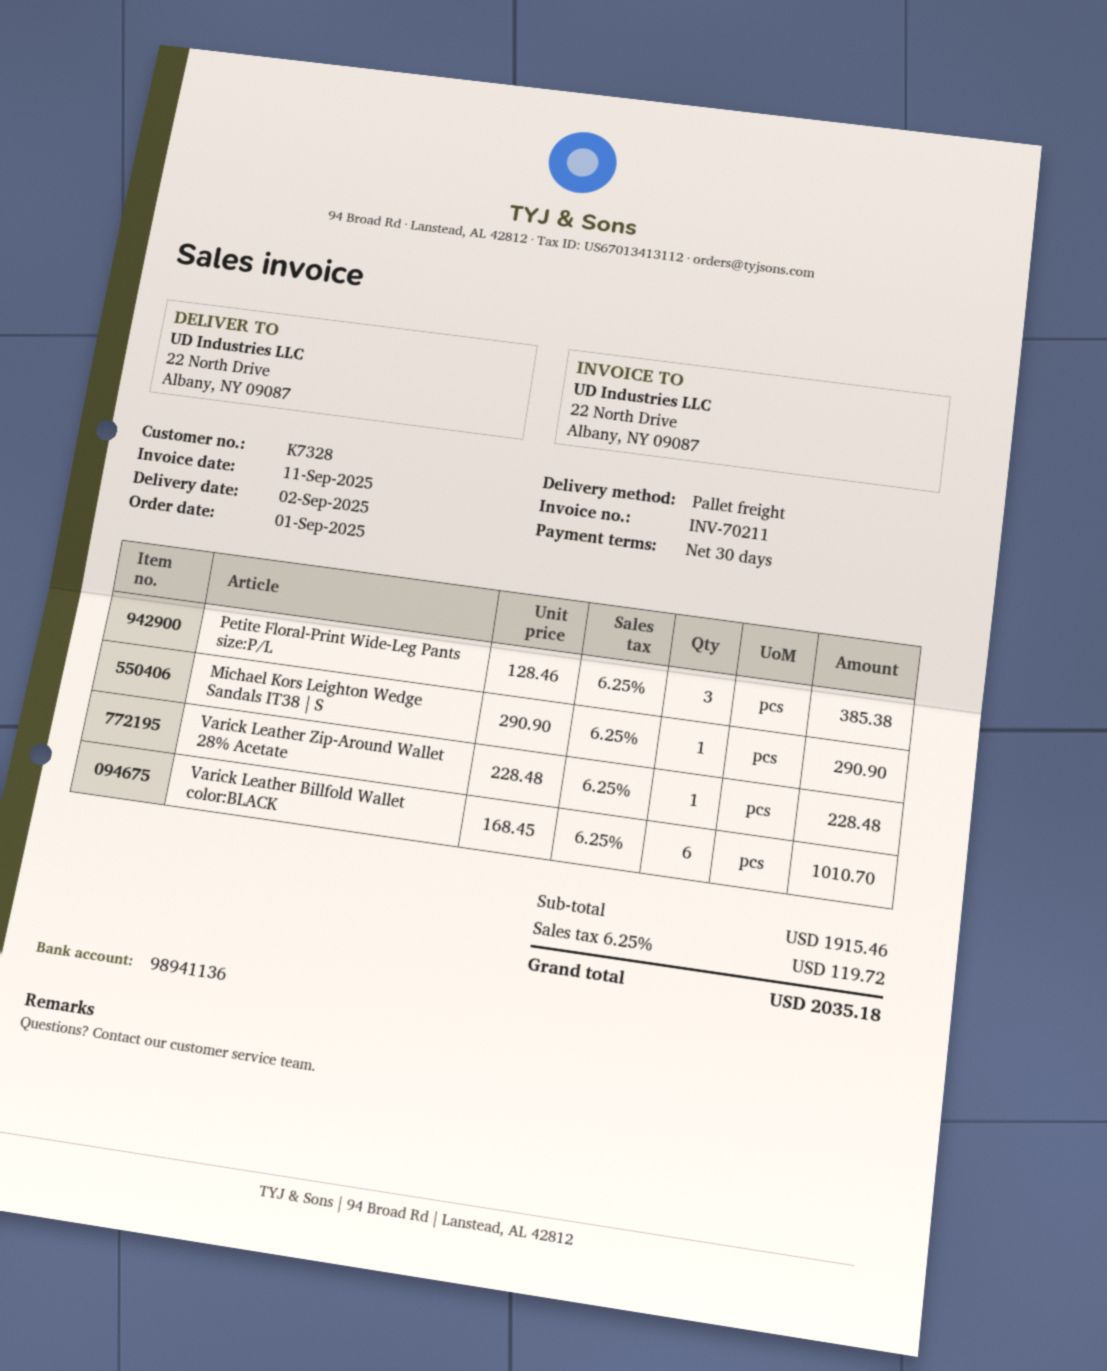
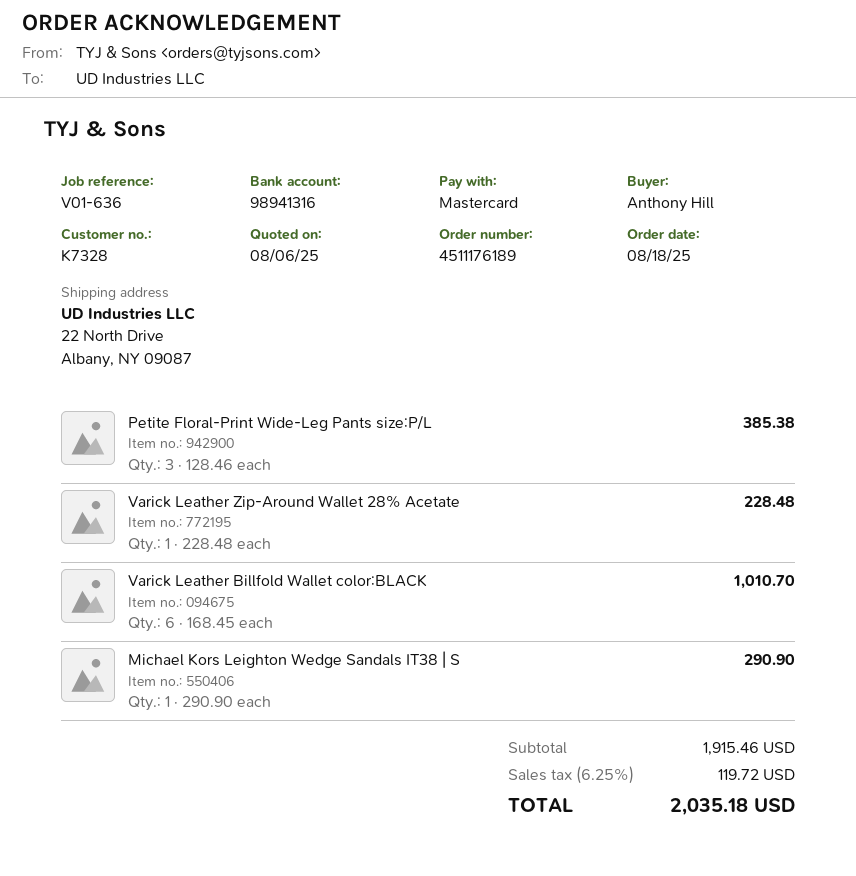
order date: 2025-09-01 -> 2025-08-18
bank account: 98941136 -> 98941316

